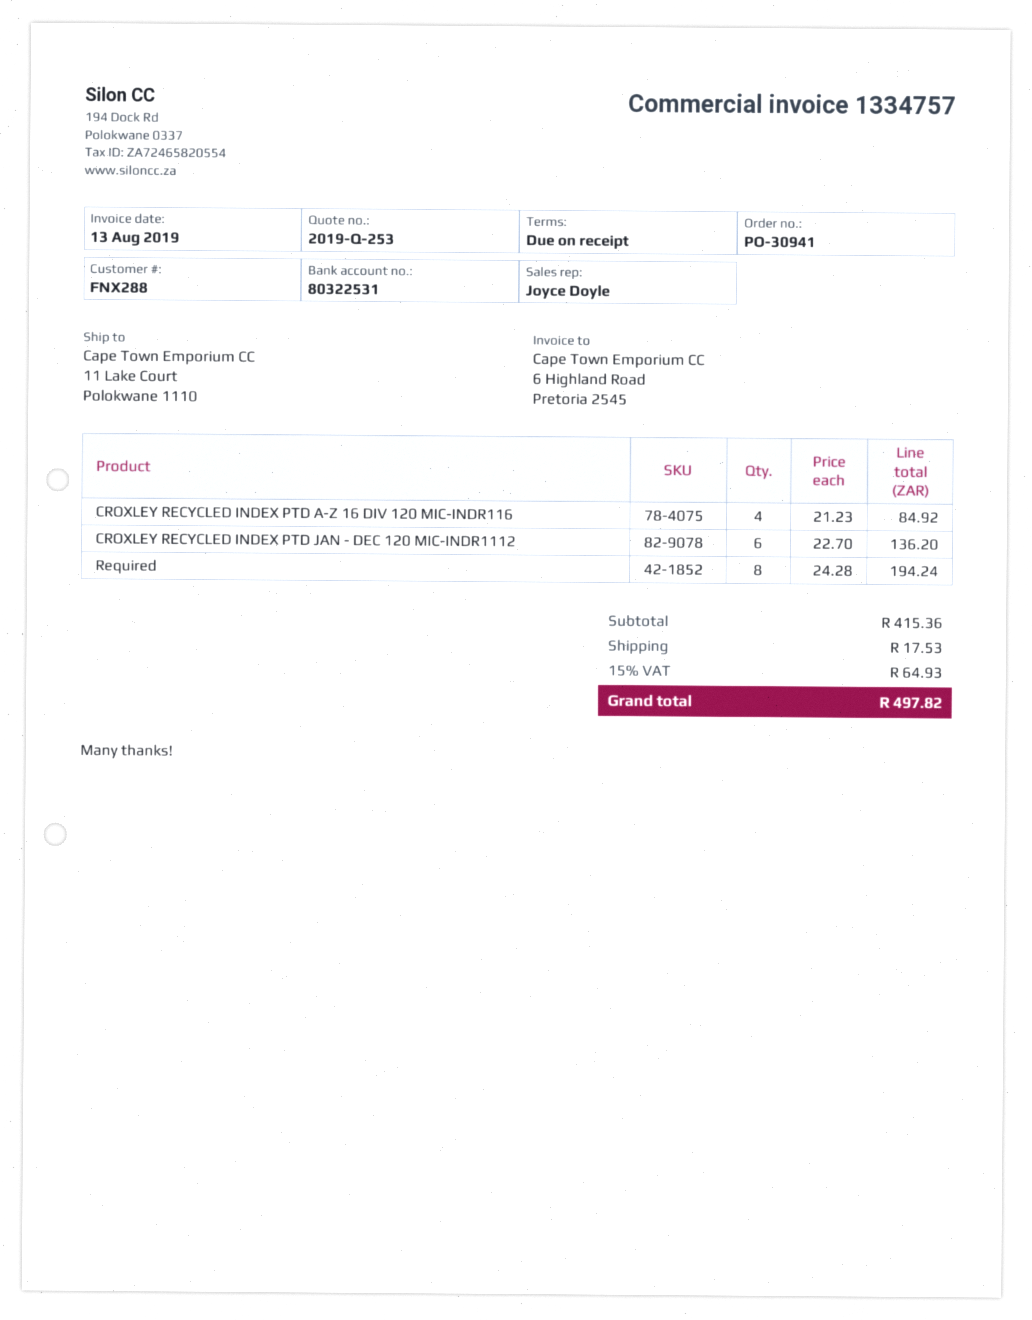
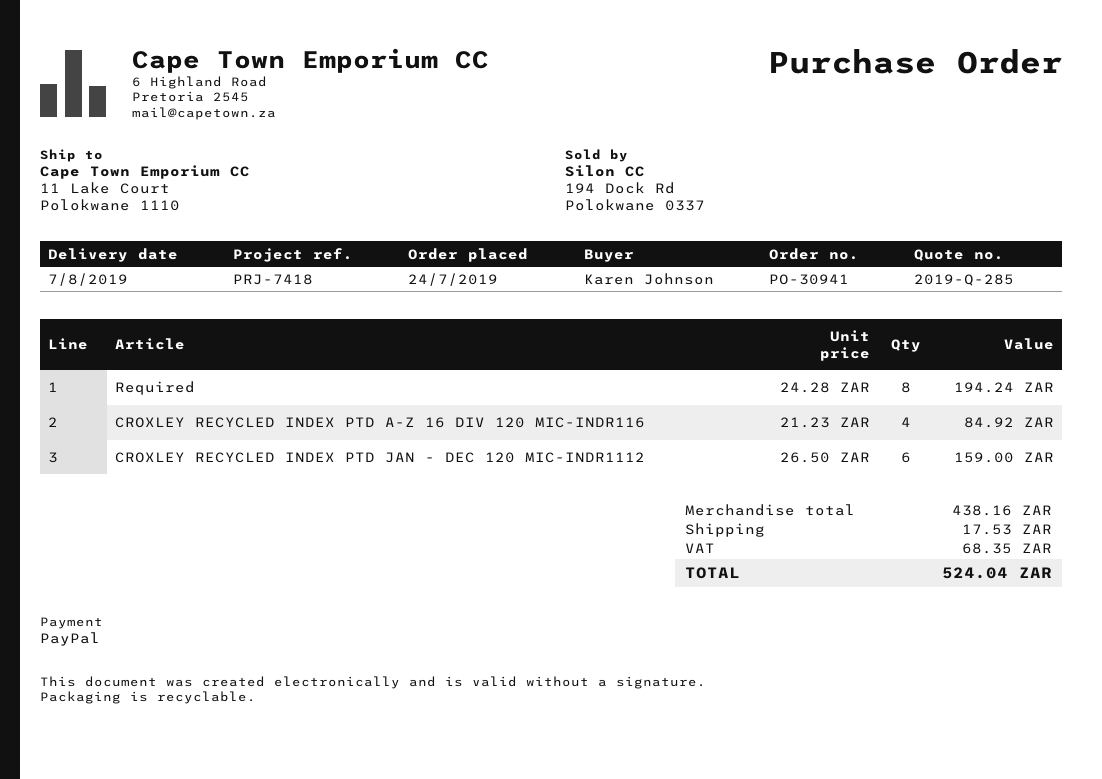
quote number: 2019-Q-253 -> 2019-Q-285
CROXLEY RECYCLED INDEX PTD JAN - DEC 120 MIC-INDR1112: 6 x 22.70 = 136.20 -> 6 x 26.50 = 159.00
subtotal: 415.36 -> 438.16
tax: 64.93 -> 68.35
total: 497.82 -> 524.04

